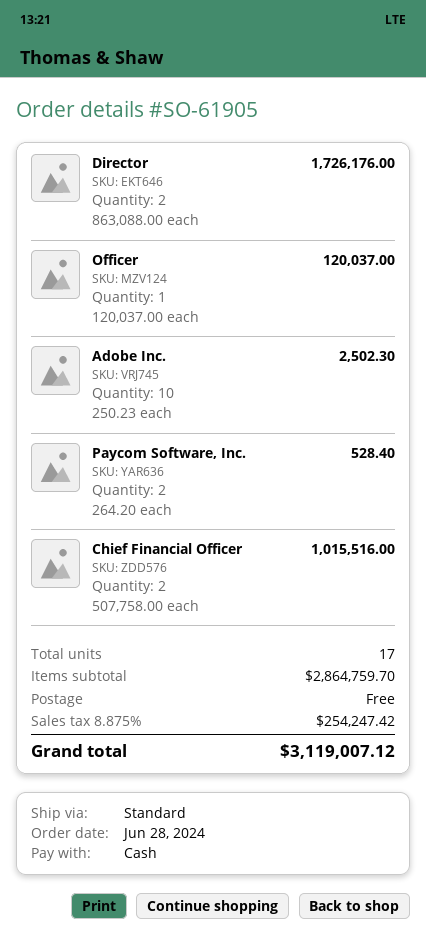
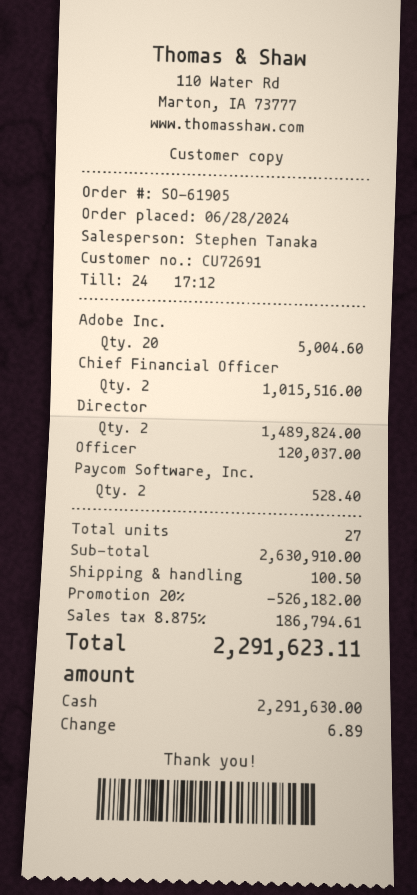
Director: 2 for 1726176.00 -> 2 for 1489824.00
Adobe Inc.: 10 for 2502.30 -> 20 for 5004.60
total quantity: 17 -> 27
subtotal: 2864759.70 -> 2630910.00
discount: none -> 20% = 526182.00
shipping: 0.00 -> 100.50
tax: 8.875% = 254247.42 -> 8.875% = 186794.61
total: 3119007.12 -> 2291623.11

